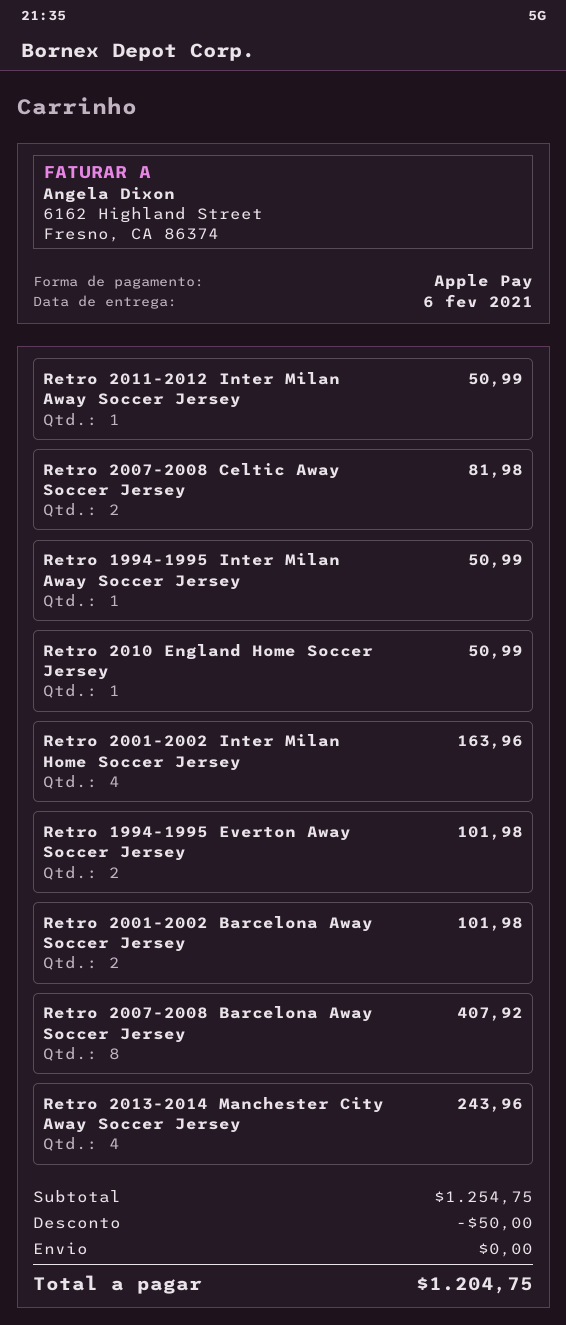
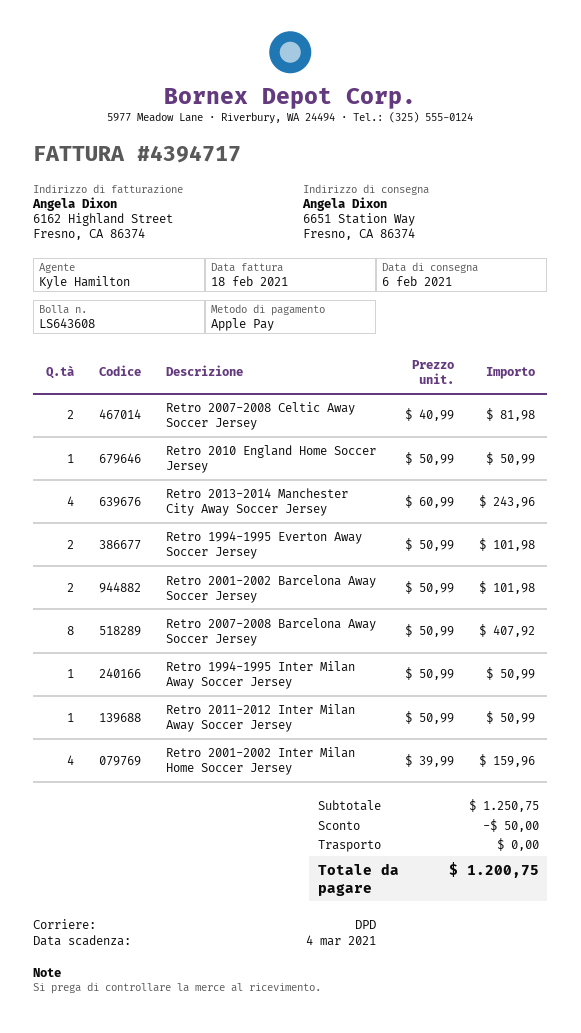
Retro 2001-2002 Inter Milan Home Soccer Jersey: 4 for 163.96 -> 4 for 159.96
subtotal: 1254.75 -> 1250.75
total: 1204.75 -> 1200.75

